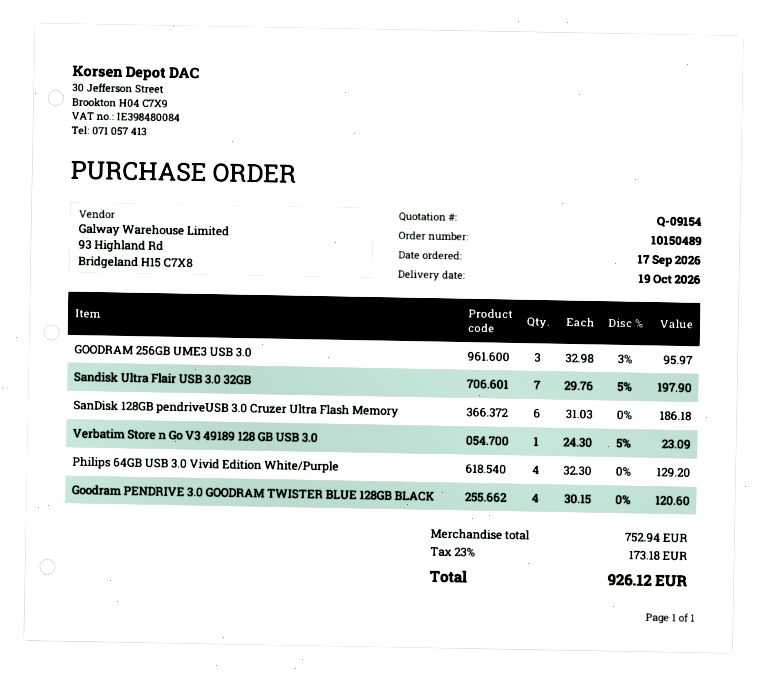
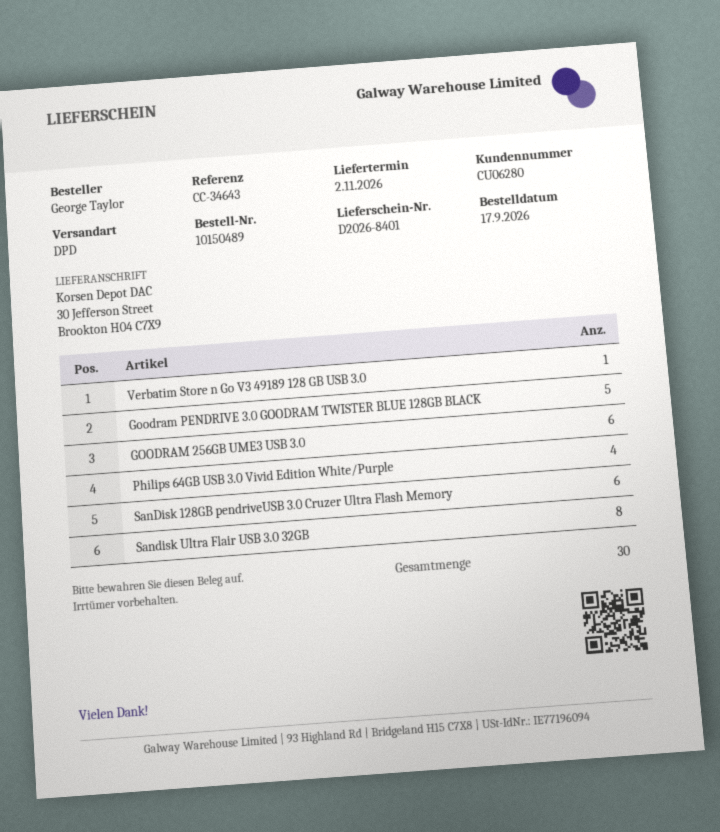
delivery date: 2026-10-19 -> 2026-11-02
GOODRAM 256GB UME3 USB 3.0: 3 -> 6
Sandisk Ultra Flair USB 3.0 32GB: 7 -> 8
Goodram PENDRIVE 3.0 GOODRAM TWISTER BLUE 128GB BLACK: 4 -> 5

